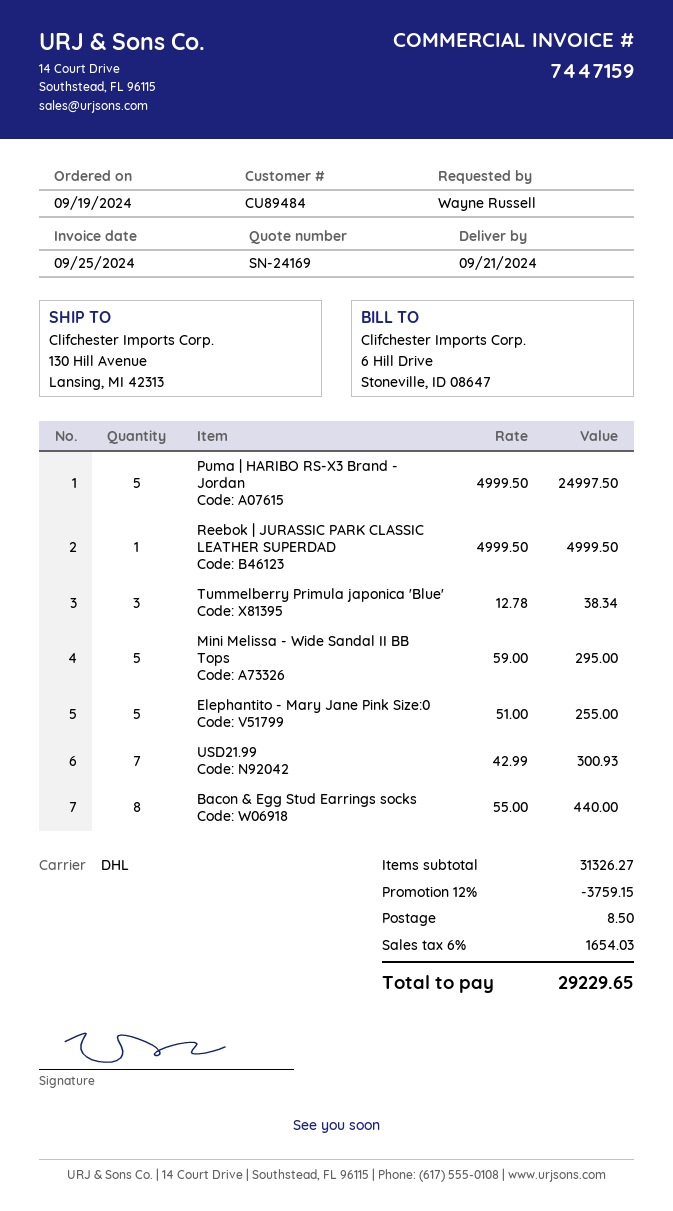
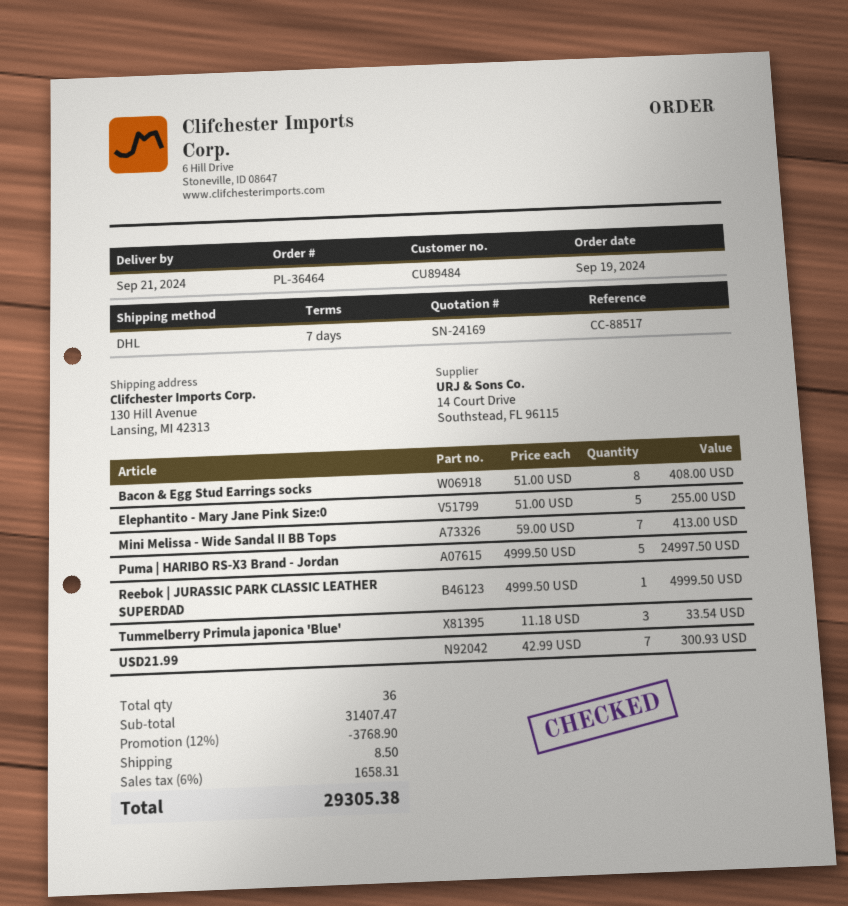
Tummelberry Primula japonica 'Blue': 3 x 12.78 = 38.34 -> 3 x 11.18 = 33.54
Mini Melissa - Wide Sandal II BB Tops: 5 x 59.00 = 295.00 -> 7 x 59.00 = 413.00
Bacon & Egg Stud Earrings socks: 8 x 55.00 = 440.00 -> 8 x 51.00 = 408.00
subtotal: 31326.27 -> 31407.47
discount: 12% = 3759.15 -> 12% = 3768.90
tax: 6% = 1654.03 -> 6% = 1658.31
total: 29229.65 -> 29305.38

